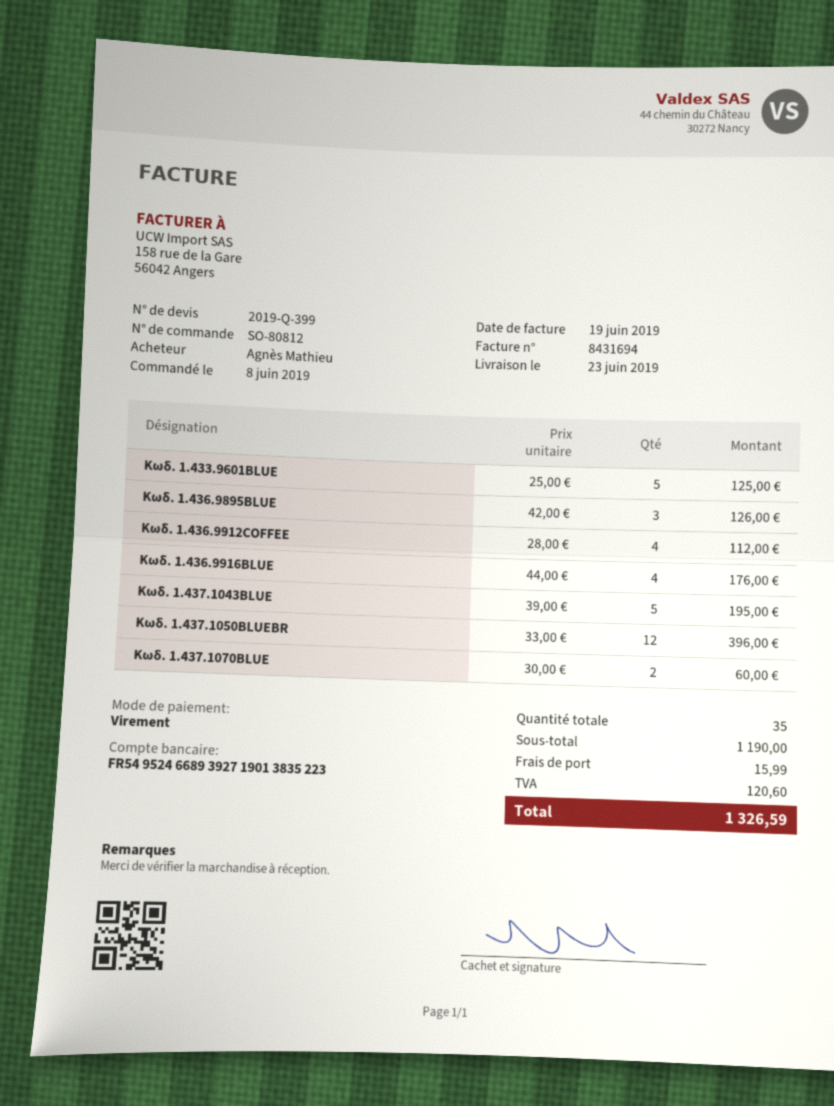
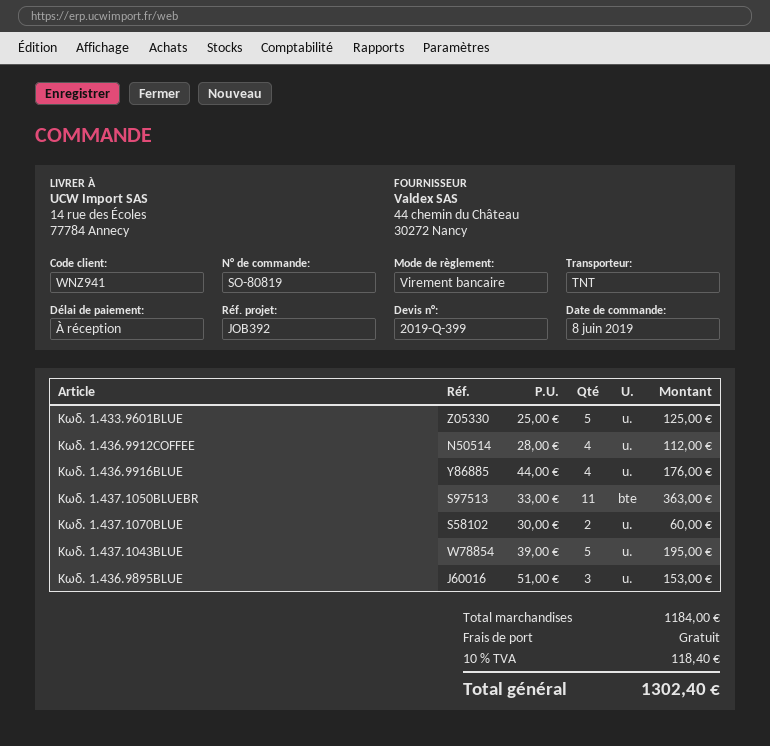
order number: SO-80812 -> SO-80819
Κωδ. 1.436.9895BLUE: 3 x 42.00 = 126.00 -> 3 x 51.00 = 153.00
Κωδ. 1.437.1050BLUEBR: 12 x 33.00 = 396.00 -> 11 x 33.00 = 363.00
subtotal: 1190.00 -> 1184.00
shipping: 15.99 -> 0.00
tax: 120.60 -> 118.40
total: 1326.59 -> 1302.40

